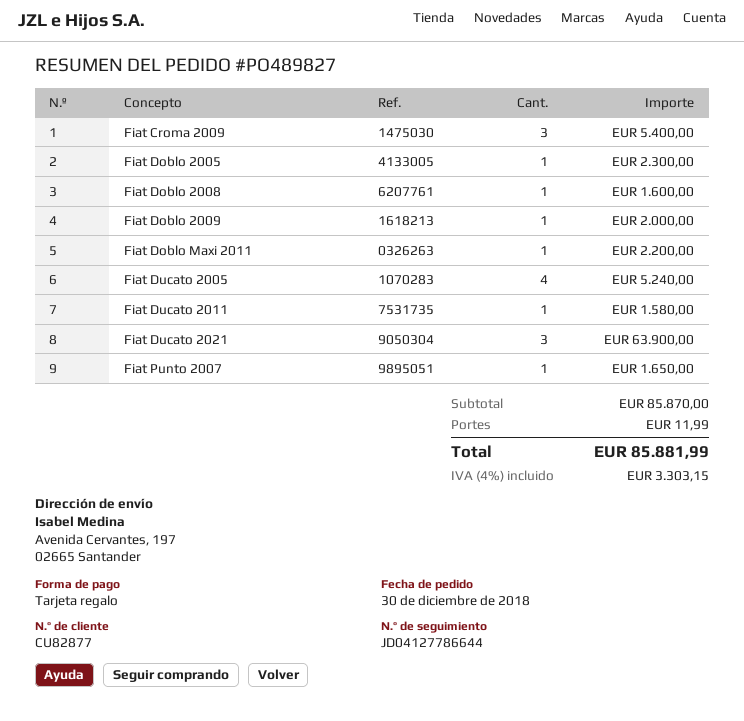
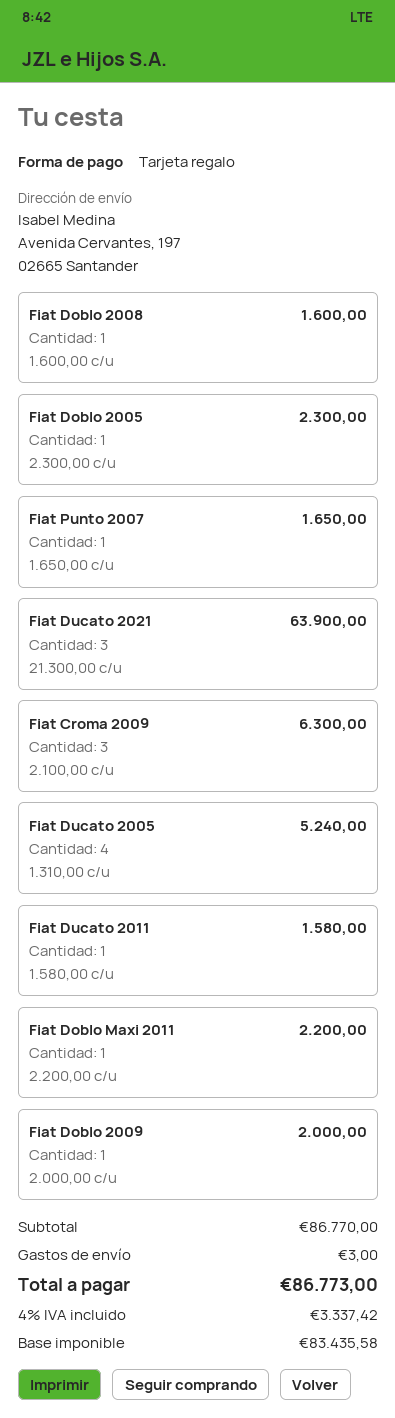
Fiat Croma 2009: 3 for 5400.00 -> 3 for 6300.00
subtotal: 85870.00 -> 86770.00
shipping: 11.99 -> 3.00
tax: 4% = 3303.15 -> 4% = 3337.42
total: 85881.99 -> 86773.00

